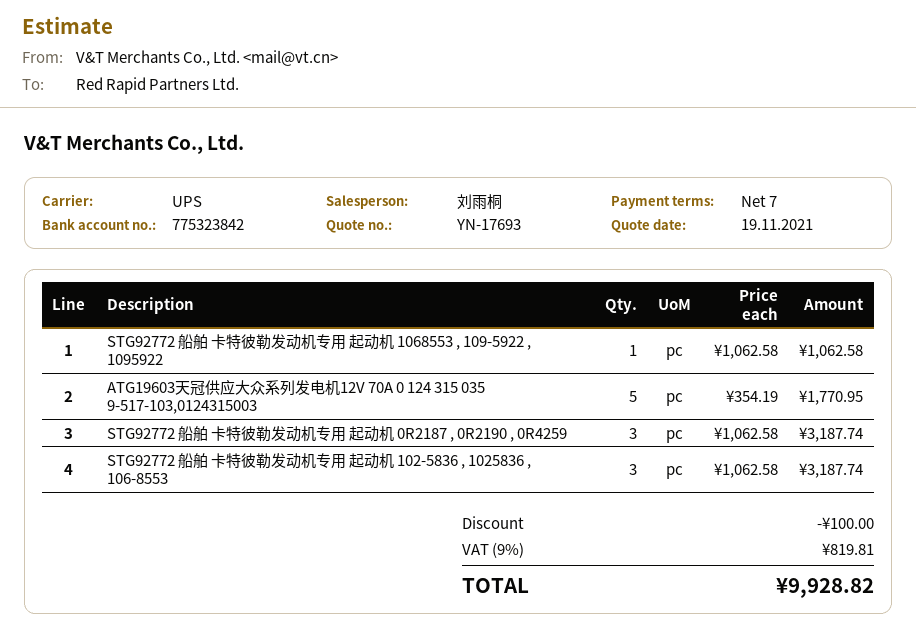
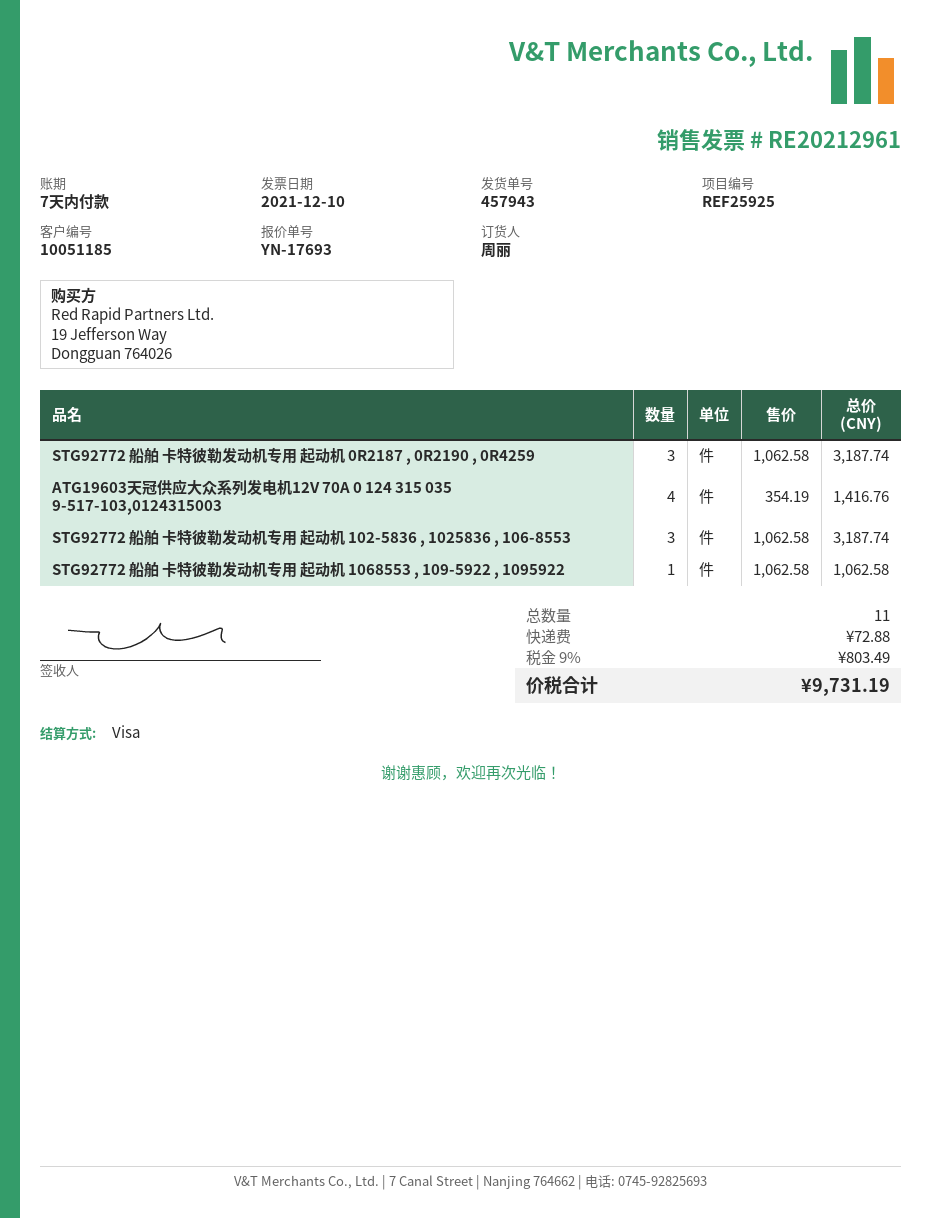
ATG19603天冠供应大众系列发电机12V 70A 0 124 315 035 9-517-103,0124315003: 5 x 354.19 = 1770.95 -> 4 x 354.19 = 1416.76
discount: 100.00 -> none
shipping: none -> 72.88
tax: 9% = 819.81 -> 9% = 803.49
total: 9928.82 -> 9731.19

